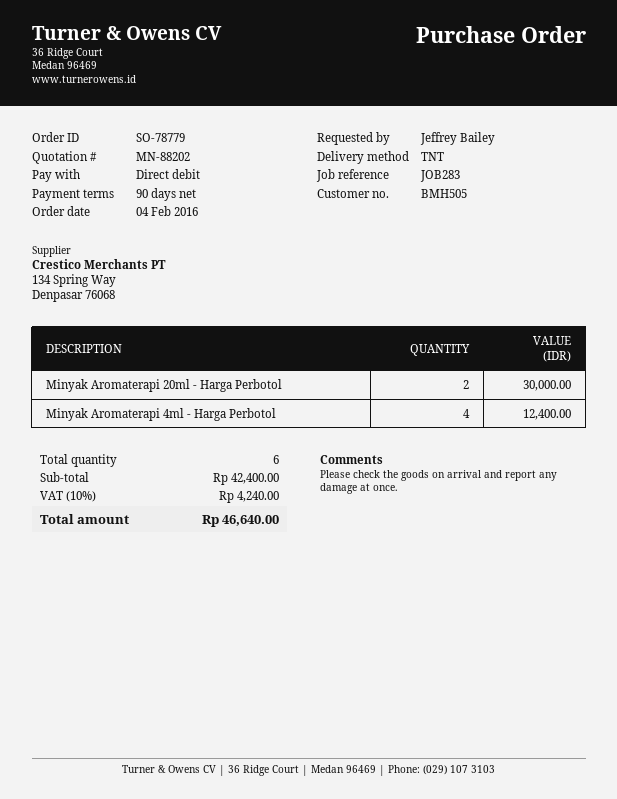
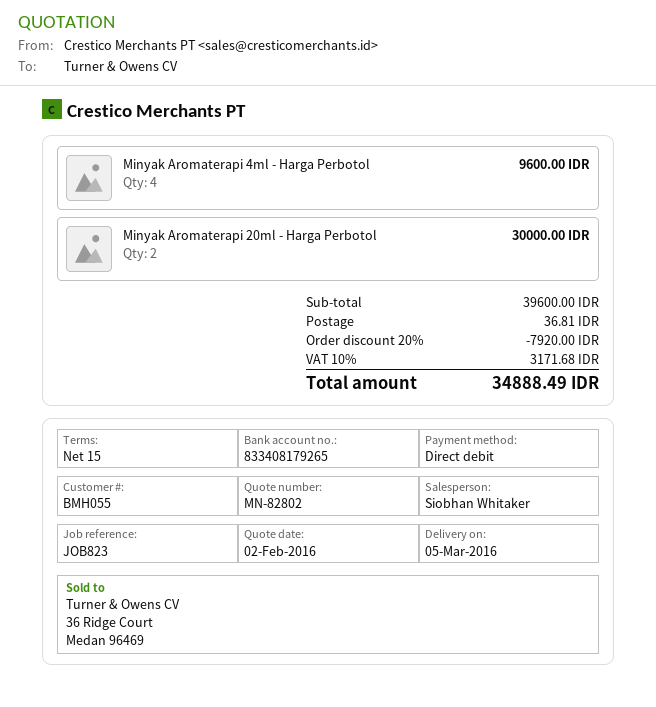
quote number: MN-88202 -> MN-82802
payment terms: 90 days -> 15 days
customer number: BMH505 -> BMH055
reference: JOB283 -> JOB823
Minyak Aromaterapi 4ml - Harga Perbotol: 4 for 12400.00 -> 4 for 9600.00
subtotal: 42400.00 -> 39600.00
discount: none -> 20% = 7920.00
shipping: none -> 36.81
tax: 10% = 4240.00 -> 10% = 3171.68
total: 46640.00 -> 34888.49

